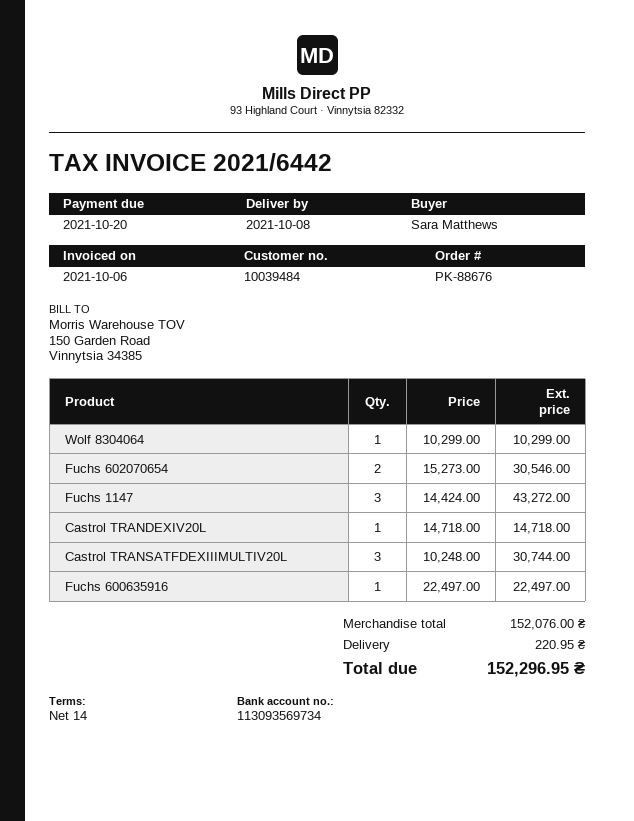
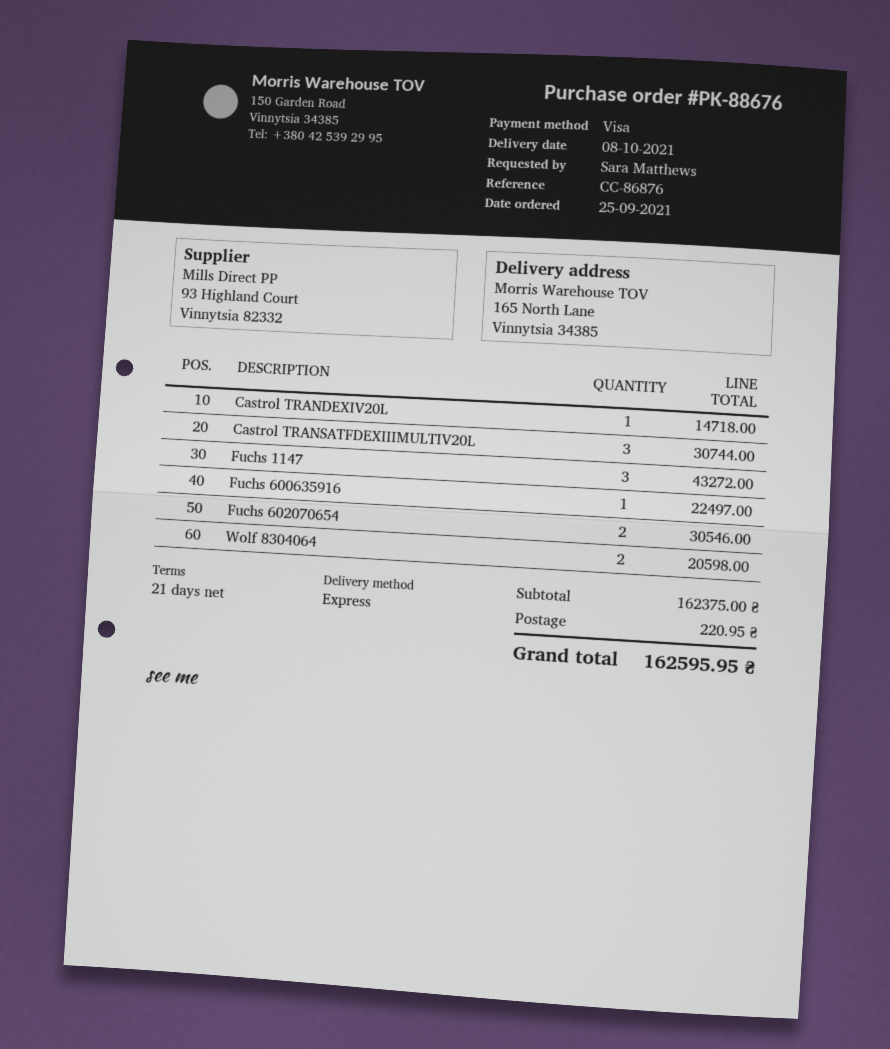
payment terms: 14 days -> 21 days
Wolf 8304064: 1 for 10299.00 -> 2 for 20598.00
subtotal: 152076.00 -> 162375.00
total: 152296.95 -> 162595.95

